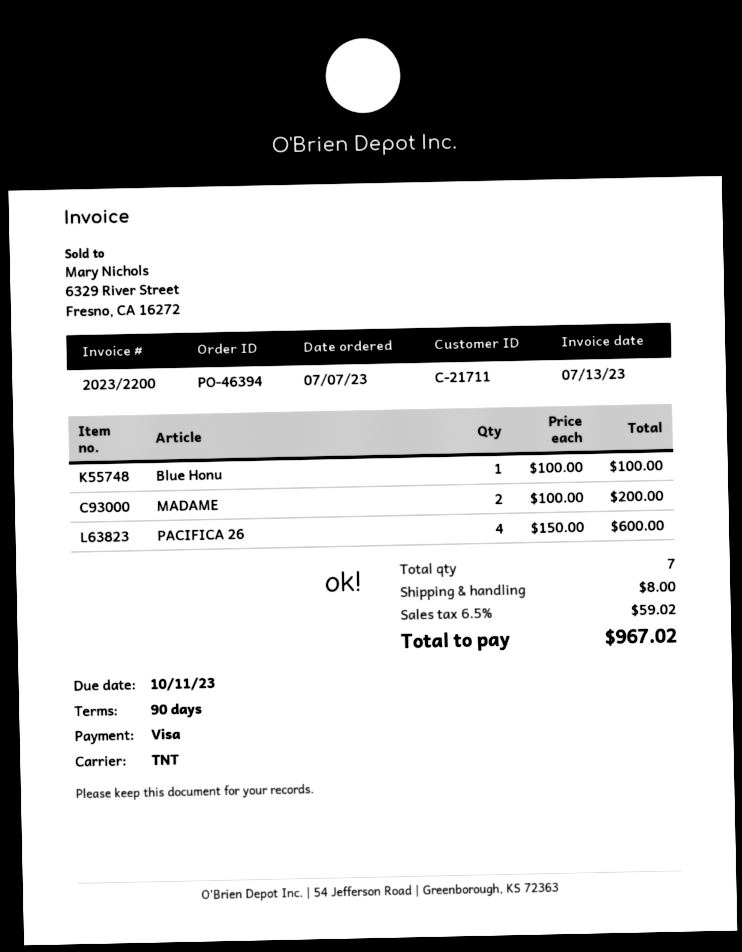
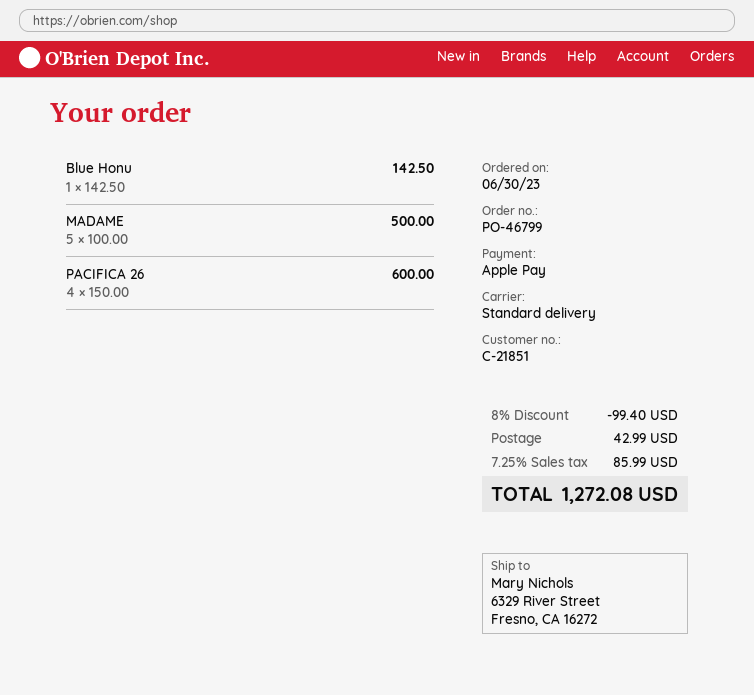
order number: PO-46394 -> PO-46799
order date: 2023-07-07 -> 2023-06-30
customer number: C-21711 -> C-21851
payment method: Visa -> Apple Pay
shipping method: TNT -> standard
Blue Honu: 1 x 100.00 = 100.00 -> 1 x 142.50 = 142.50
MADAME: 2 x 100.00 = 200.00 -> 5 x 100.00 = 500.00
discount: none -> 8% = 99.40
shipping: 8.00 -> 42.99
tax: 6.5% = 59.02 -> 7.25% = 85.99
total: 967.02 -> 1272.08

